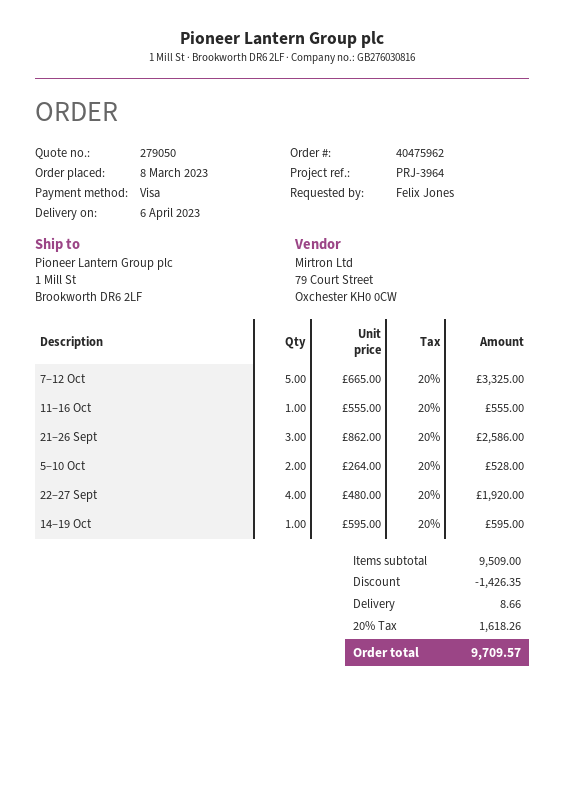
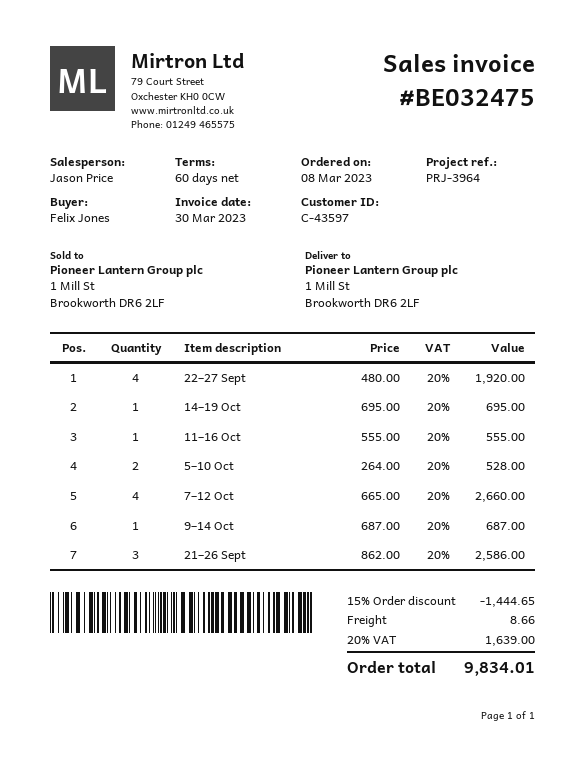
7–12 Oct: 5 x 665.00 = 3325.00 -> 4 x 665.00 = 2660.00
14–19 Oct: 1 x 595.00 = 595.00 -> 1 x 695.00 = 695.00
9–14 Oct: none -> 1 x 687.00 = 687.00
discount: 1426.35 -> 1444.65
tax: 20% = 1618.26 -> 20% = 1639.00
total: 9709.57 -> 9834.01

